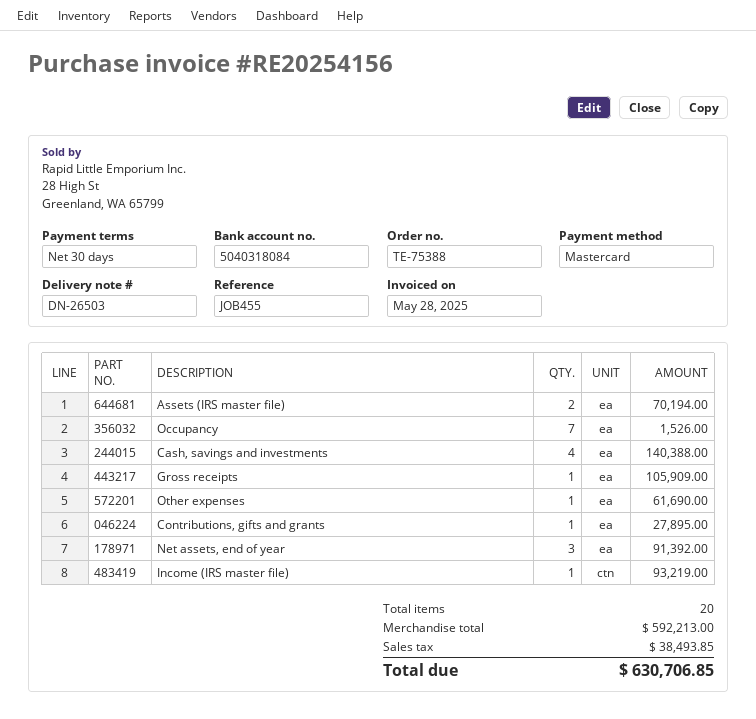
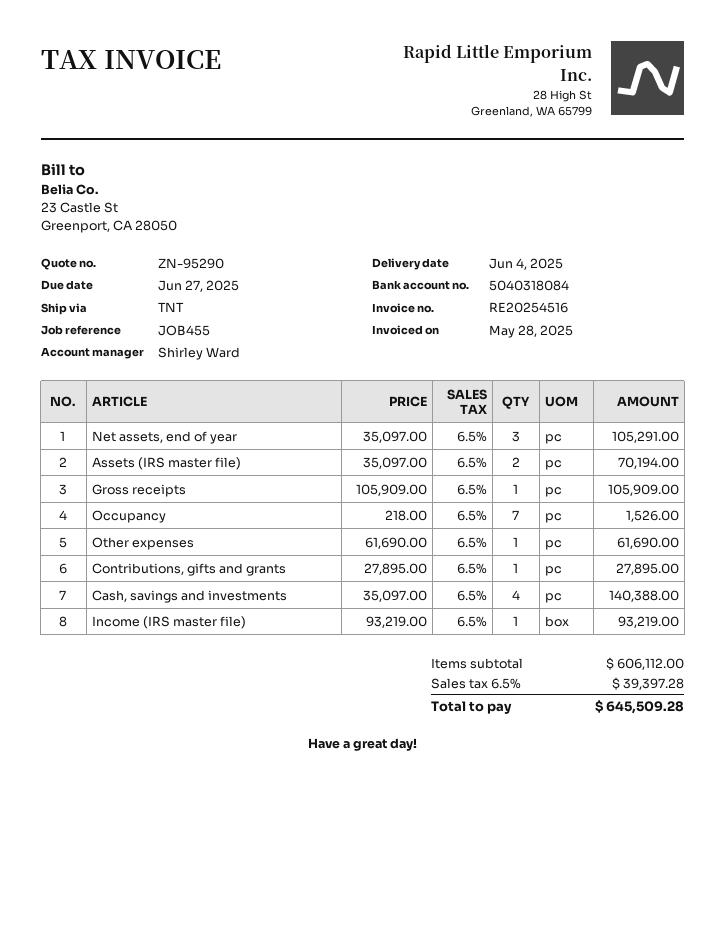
invoice number: RE20254156 -> RE20254516
Net assets, end of year: 3 for 91392.00 -> 3 for 105291.00
subtotal: 592213.00 -> 606112.00
tax: 38493.85 -> 39397.28
total: 630706.85 -> 645509.28

